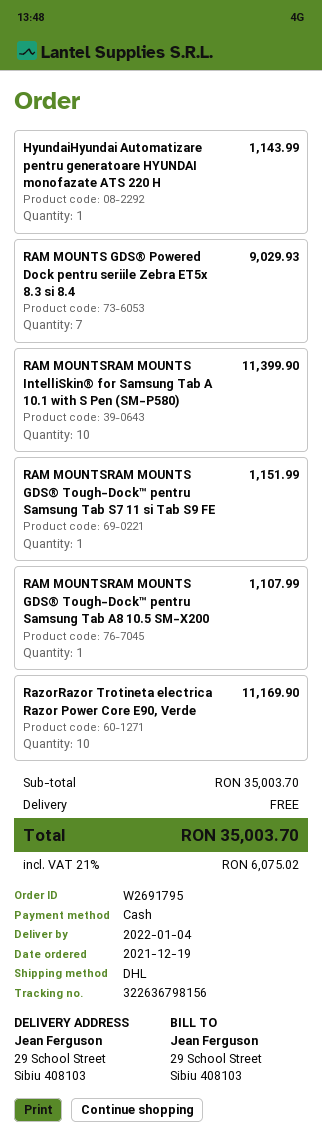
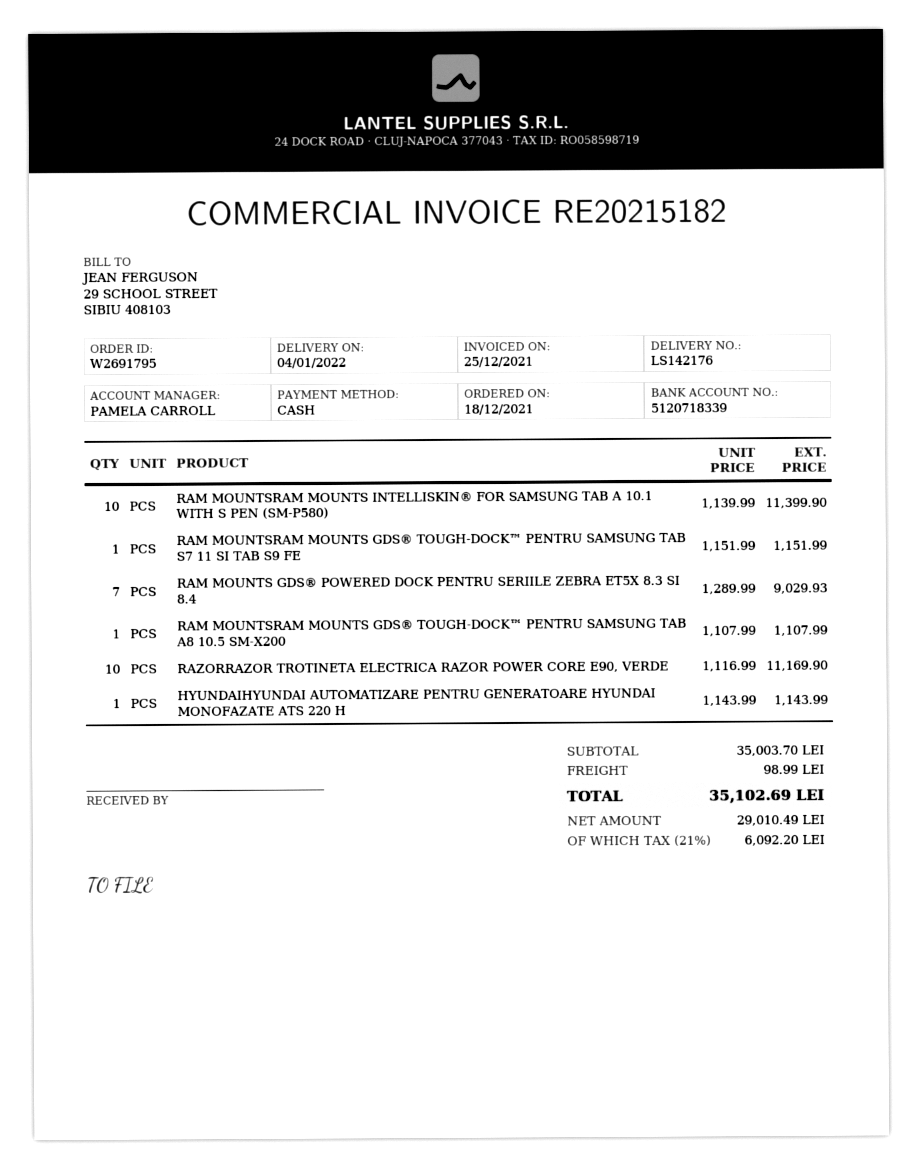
order date: 2021-12-19 -> 2021-12-18
shipping: 0.00 -> 98.99
tax: 21% = 6075.02 -> 21% = 6092.20
total: 35003.70 -> 35102.69

